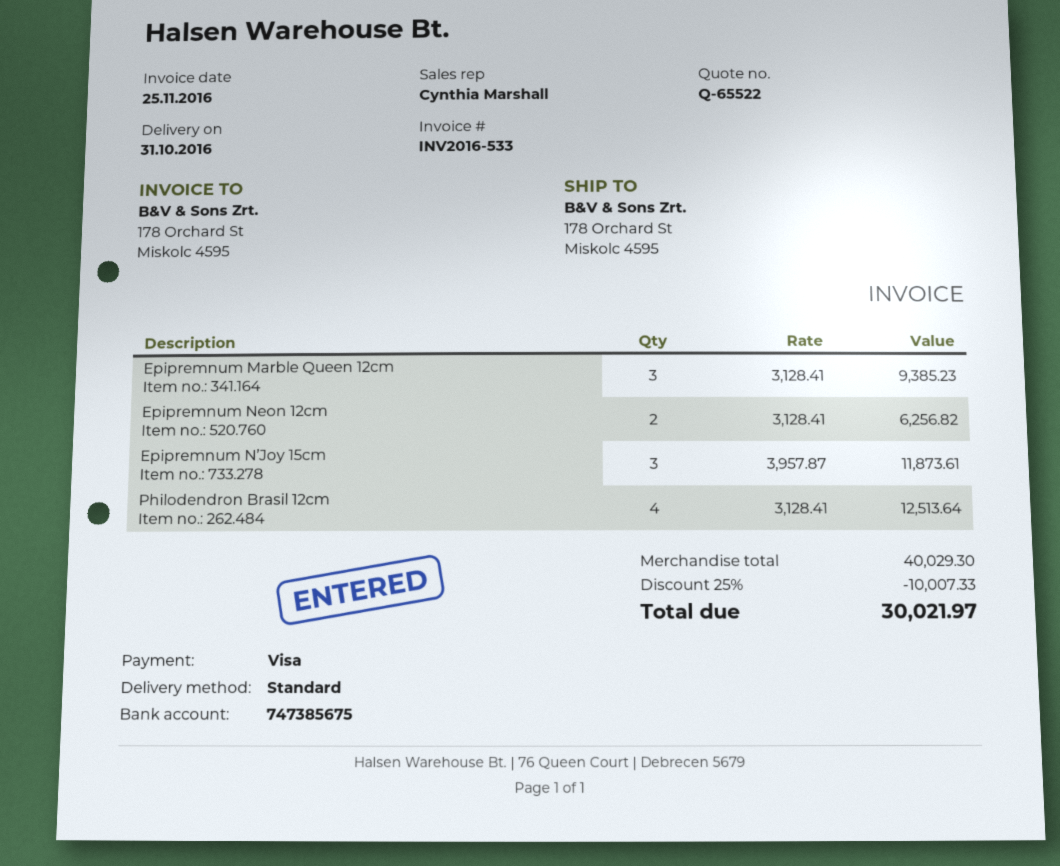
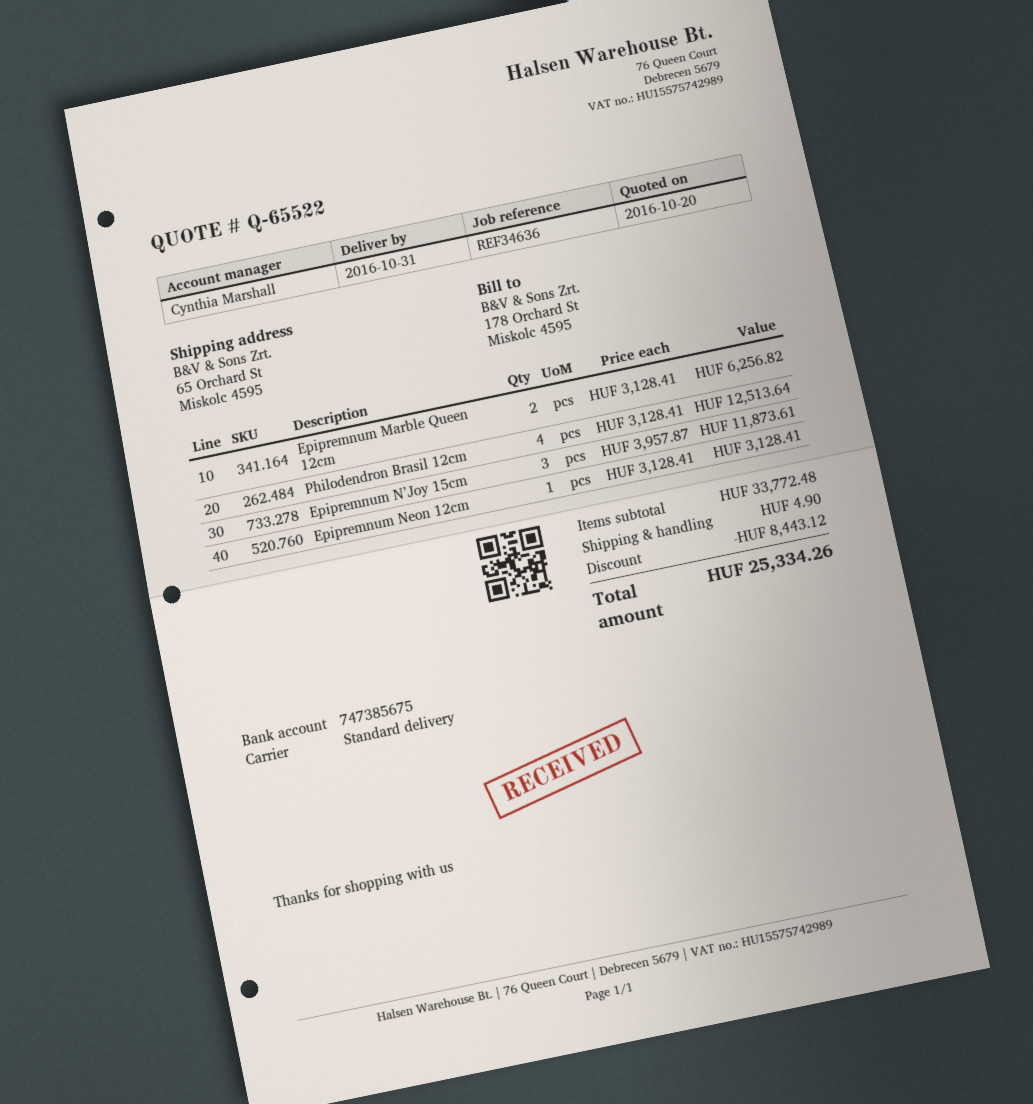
ship to: 178 Orchard St, Miskolc 4595 -> 65 Orchard St, Miskolc 4595
Epipremnum Marble Queen 12cm: 3 x 3128.41 = 9385.23 -> 2 x 3128.41 = 6256.82
Epipremnum Neon 12cm: 2 x 3128.41 = 6256.82 -> 1 x 3128.41 = 3128.41
subtotal: 40029.30 -> 33772.48
discount: 10007.33 -> 8443.12
shipping: none -> 4.90
total: 30021.97 -> 25334.26

